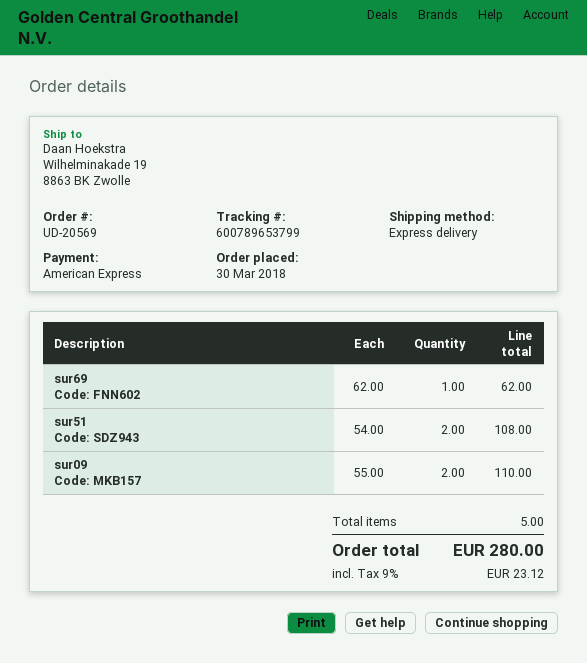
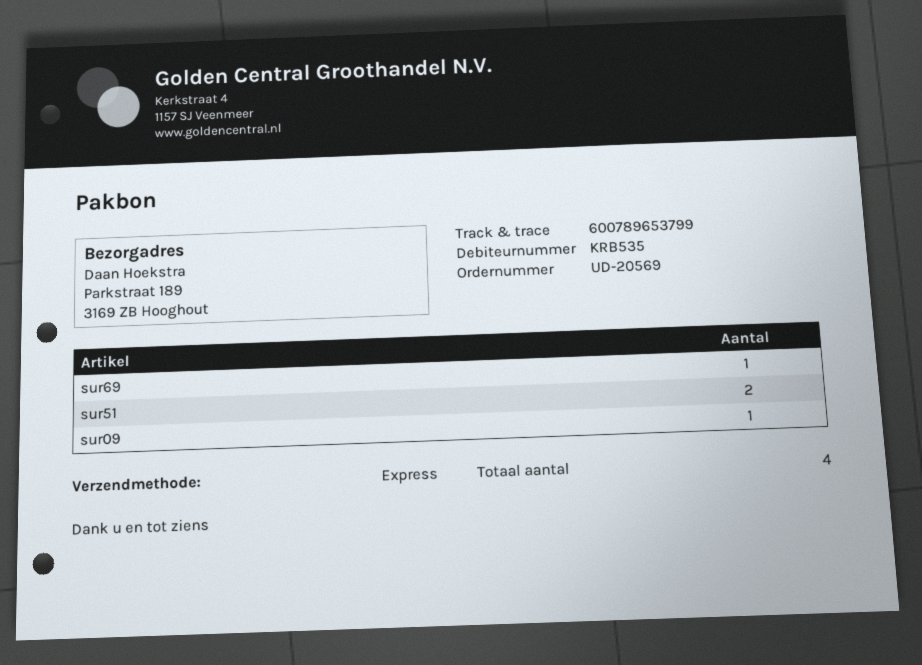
ship to: Wilhelminakade 19, 8863 BK Zwolle -> Parkstraat 189, 3169 ZB Hooghout
sur09: 2 -> 1
total quantity: 5 -> 4

